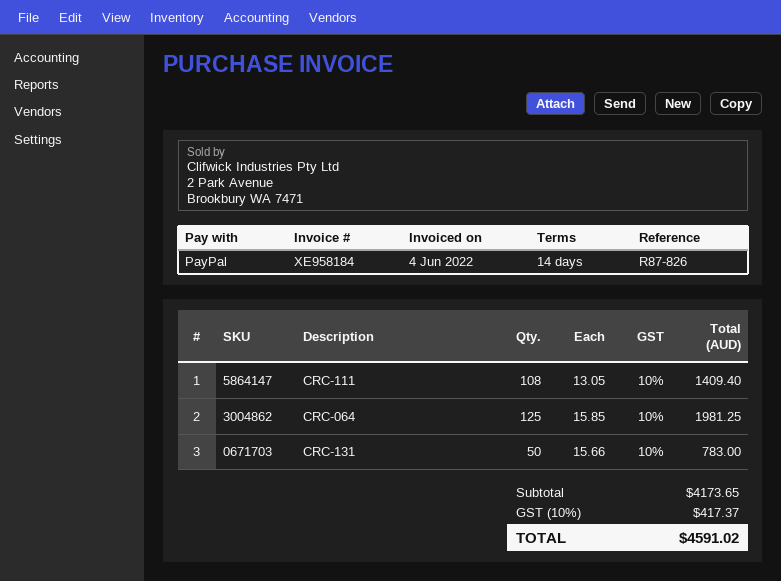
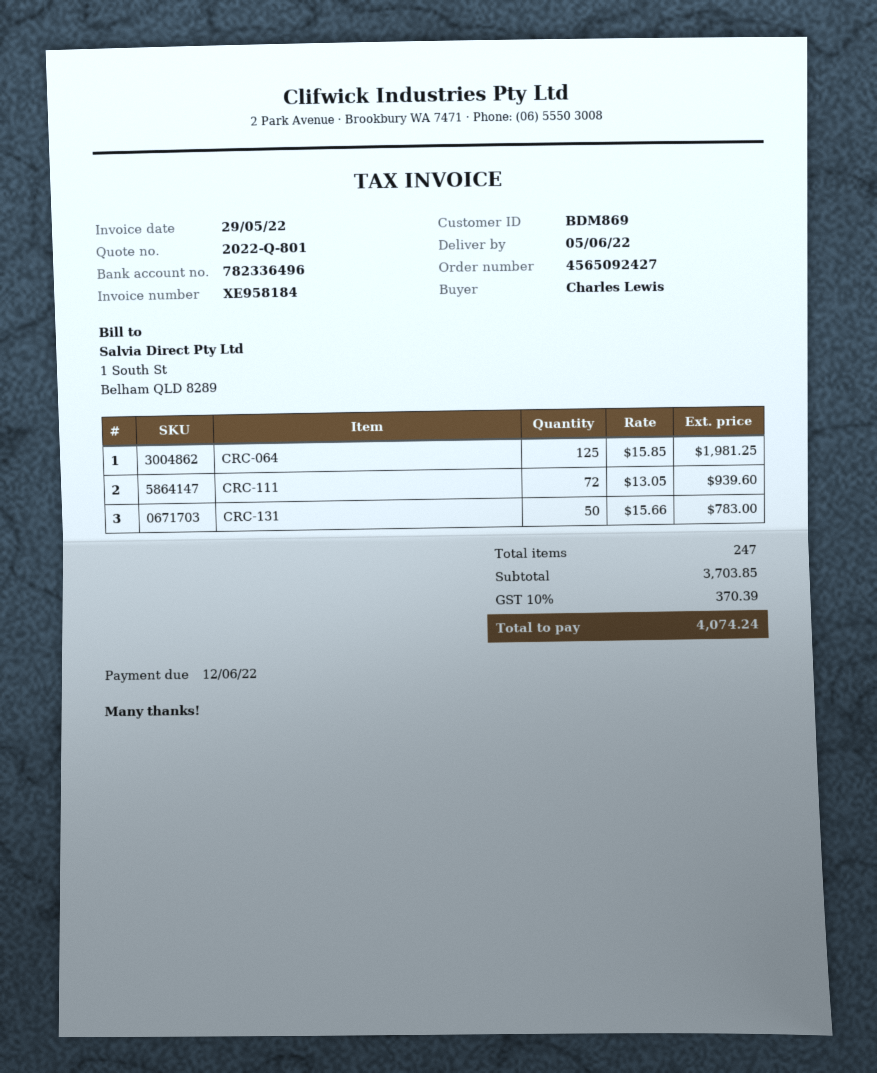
invoice date: 2022-06-04 -> 2022-05-29
CRC-111: 108 x 13.05 = 1409.40 -> 72 x 13.05 = 939.60
subtotal: 4173.65 -> 3703.85
tax: 10% = 417.37 -> 10% = 370.39
total: 4591.02 -> 4074.24

